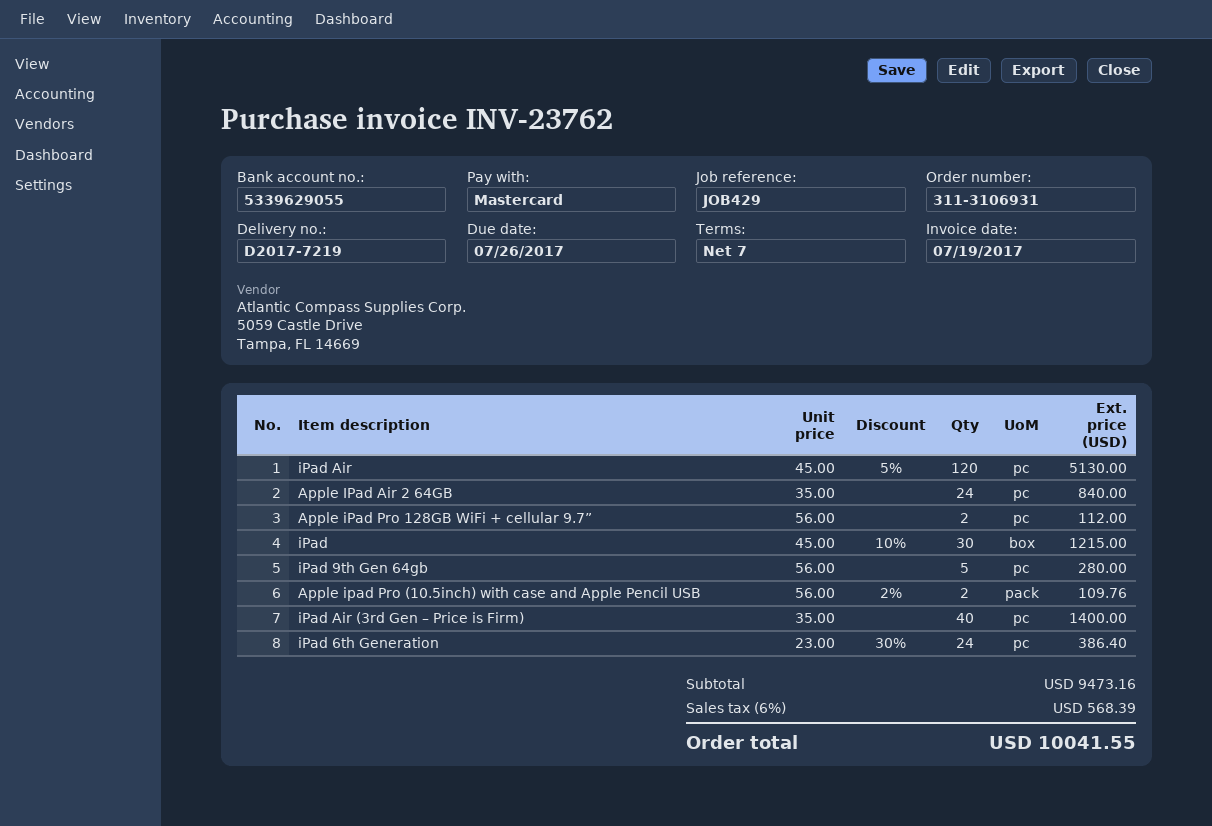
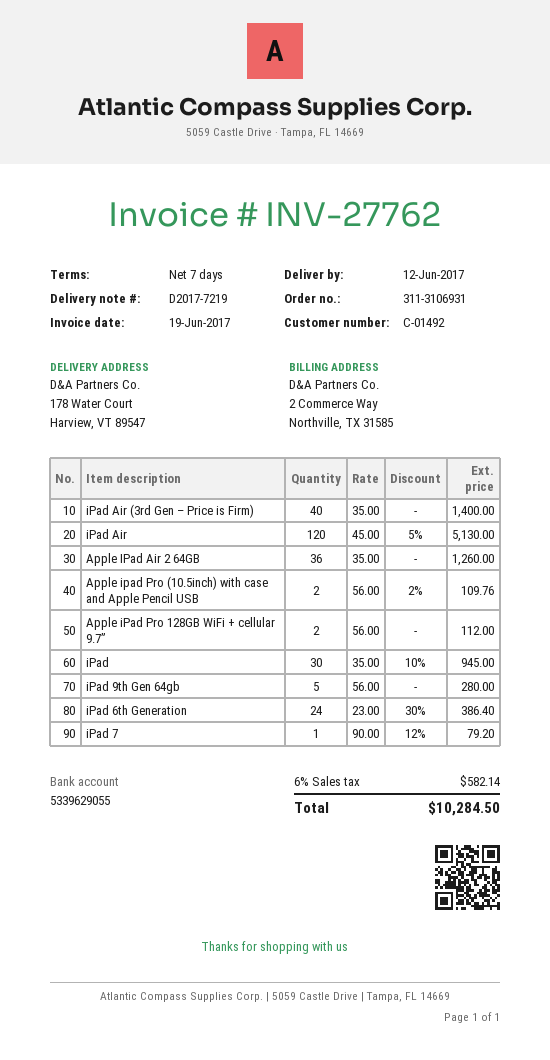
invoice number: INV-23762 -> INV-27762
invoice date: 2017-07-19 -> 2017-06-19
Apple IPad Air 2 64GB: 24 x 35.00 = 840.00 -> 36 x 35.00 = 1260.00
iPad: 30 x 45.00 - 10% = 1215.00 -> 30 x 35.00 - 10% = 945.00
iPad 7: none -> 1 x 90.00 - 12% = 79.20
tax: 6% = 568.39 -> 6% = 582.14
total: 10041.55 -> 10284.50

